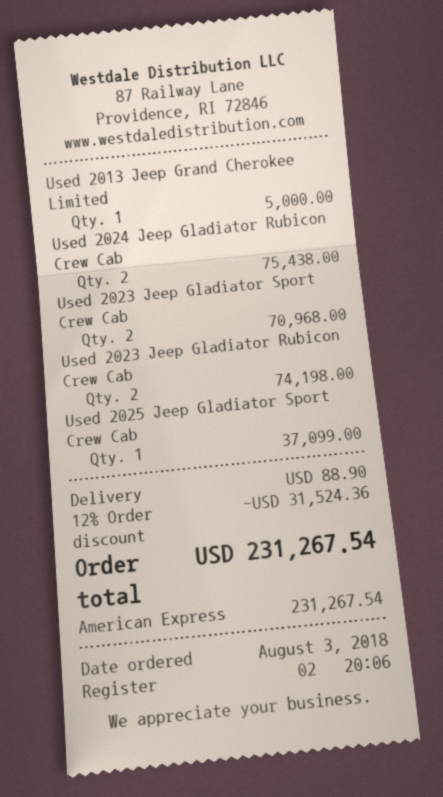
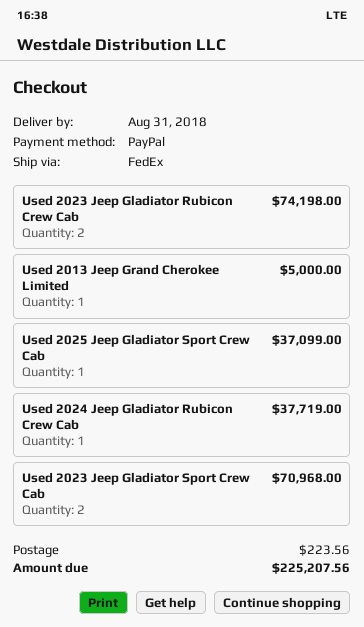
payment method: American Express -> PayPal
Used 2024 Jeep Gladiator Rubicon Crew Cab: 2 for 75438.00 -> 1 for 37719.00
discount: 12% = 31524.36 -> none
shipping: 88.90 -> 223.56
total: 231267.54 -> 225207.56

